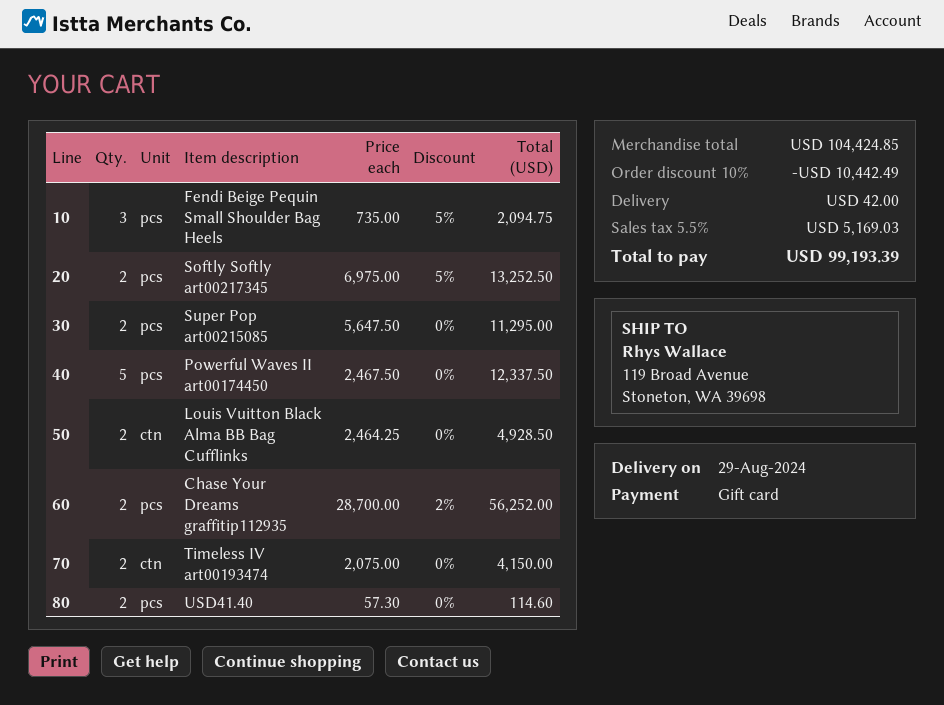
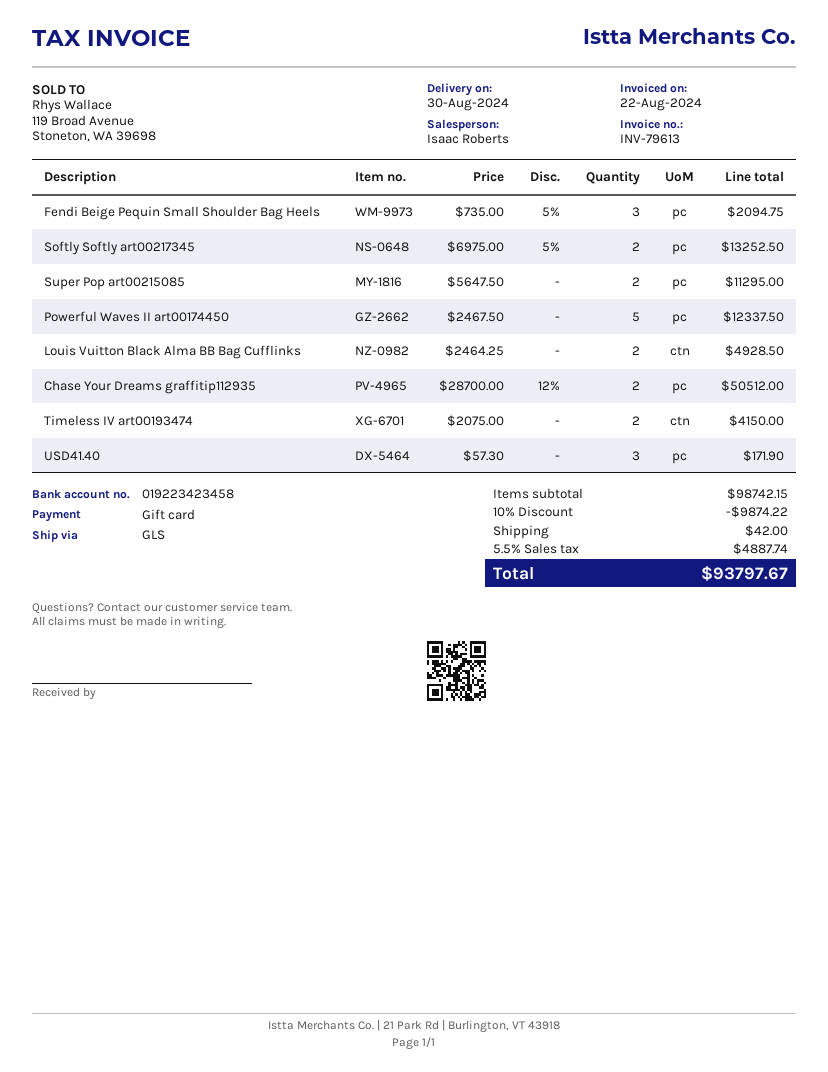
delivery date: 2024-08-29 -> 2024-08-30
Chase Your Dreams graffitip112935: 2 x 28700.00 - 2% = 56252.00 -> 2 x 28700.00 - 12% = 50512.00
USD41.40: 2 x 57.30 = 114.60 -> 3 x 57.30 = 171.90
subtotal: 104424.85 -> 98742.15
discount: 10% = 10442.49 -> 10% = 9874.22
tax: 5.5% = 5169.03 -> 5.5% = 4887.74
total: 99193.39 -> 93797.67

